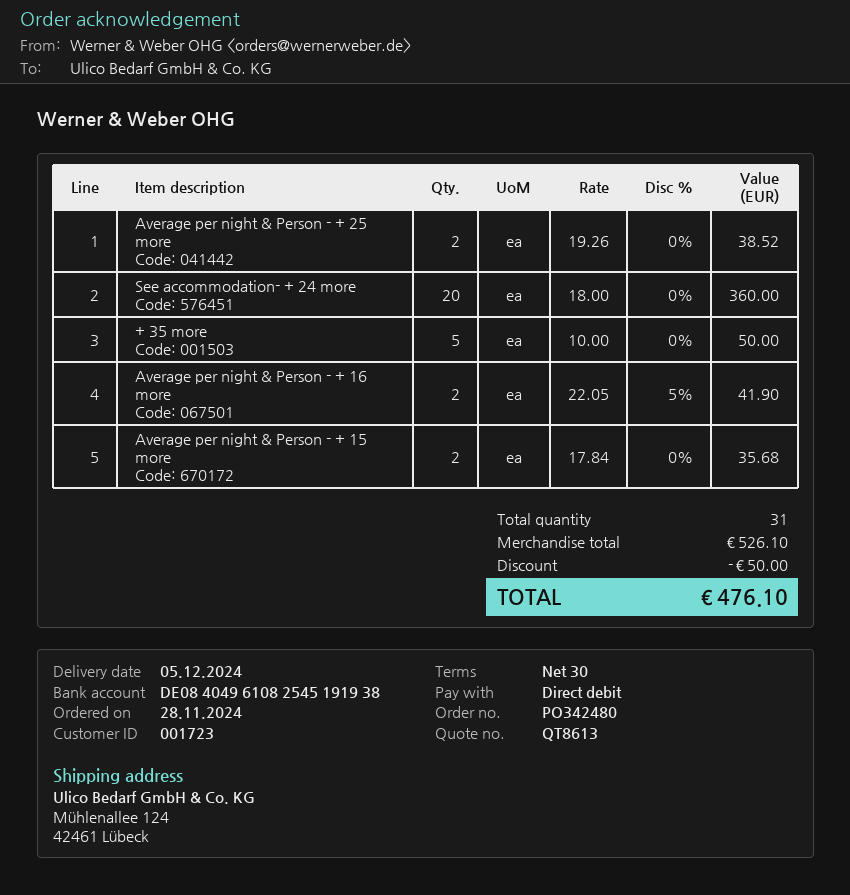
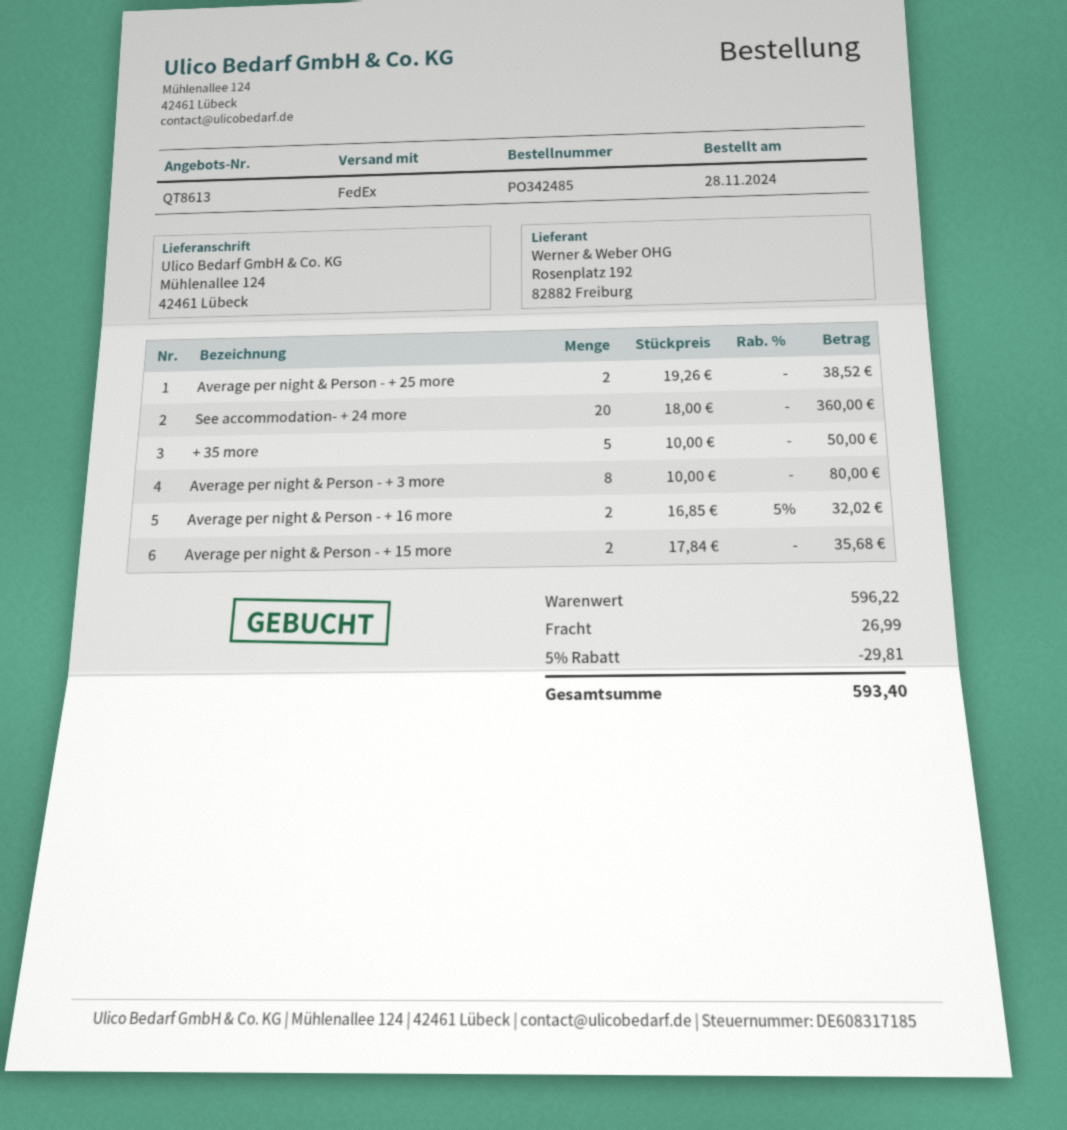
order number: PO342480 -> PO342485
Average per night & Person - + 16 more: 2 x 22.05 - 5% = 41.90 -> 2 x 16.85 - 5% = 32.02
Average per night & Person - + 3 more: none -> 8 x 10.00 = 80.00
subtotal: 526.10 -> 596.22
discount: 50.00 -> 29.81
shipping: none -> 26.99
total: 476.10 -> 593.40

